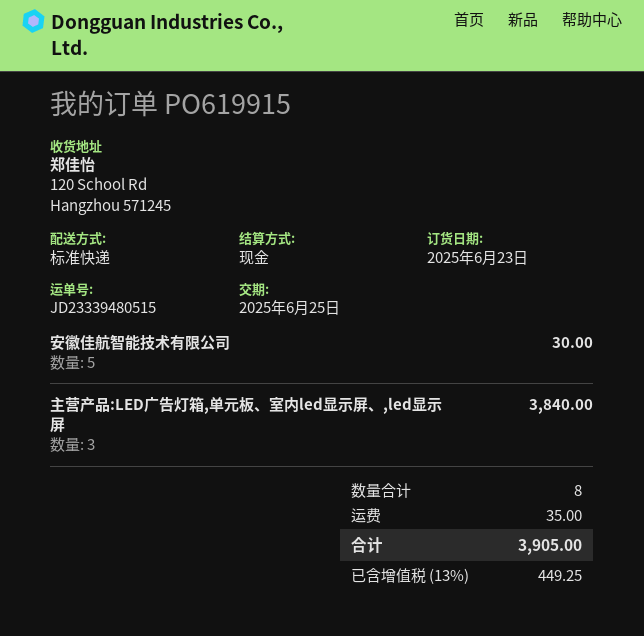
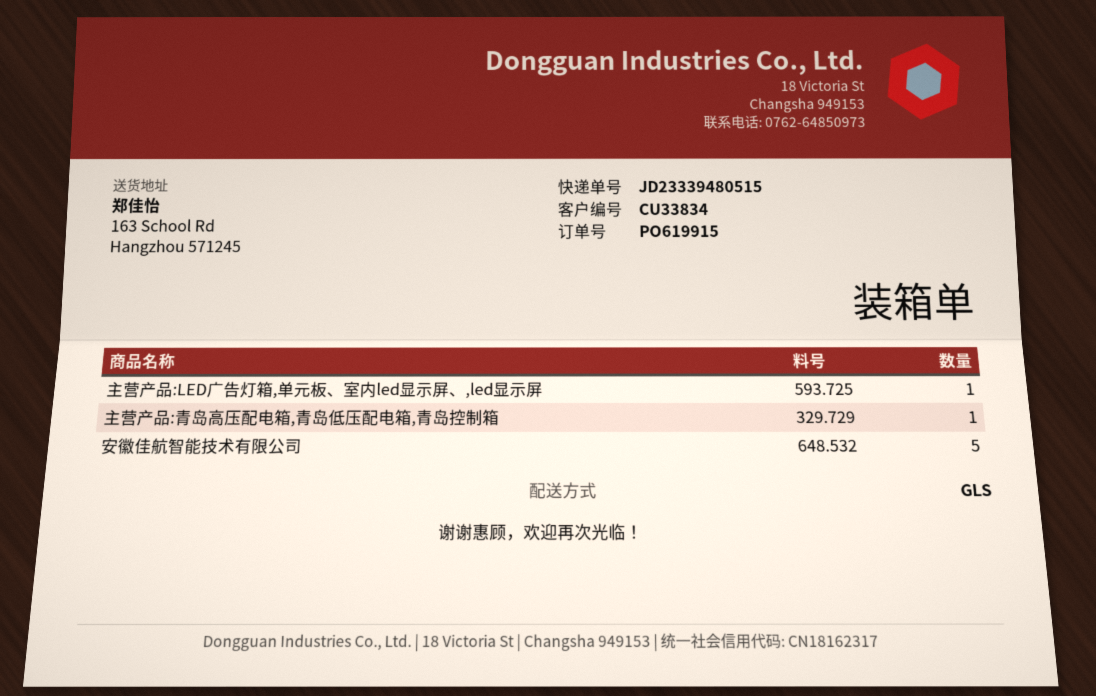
shipping method: standard -> GLS
ship to: 120 School Rd, Hangzhou 571245 -> 163 School Rd, Hangzhou 571245
主营产品:LED广告灯箱,单元板、室内led显示屏、,led显示屏: 3 -> 1
主营产品:青岛高压配电箱,青岛低压配电箱,青岛控制箱: none -> 1

